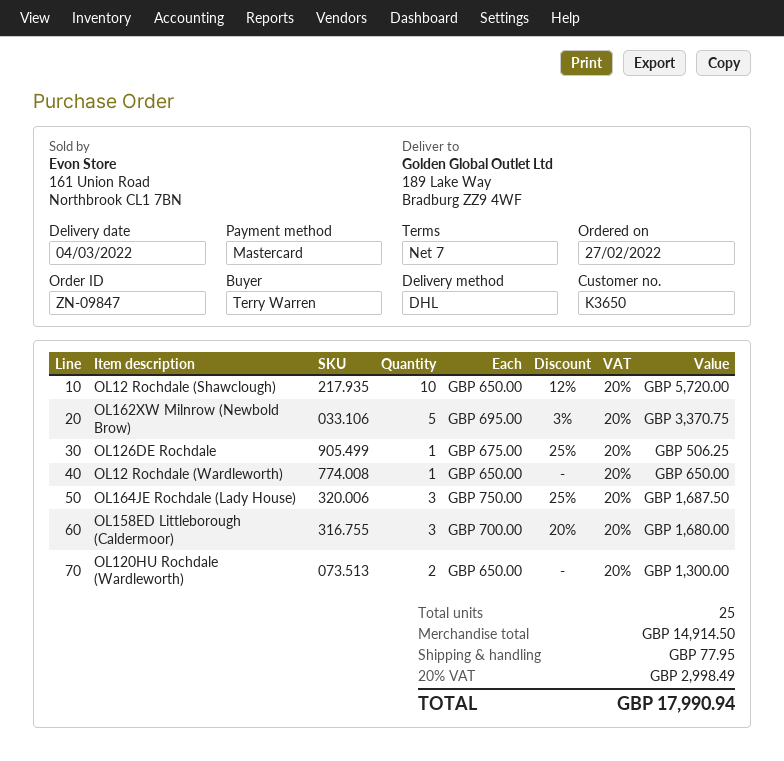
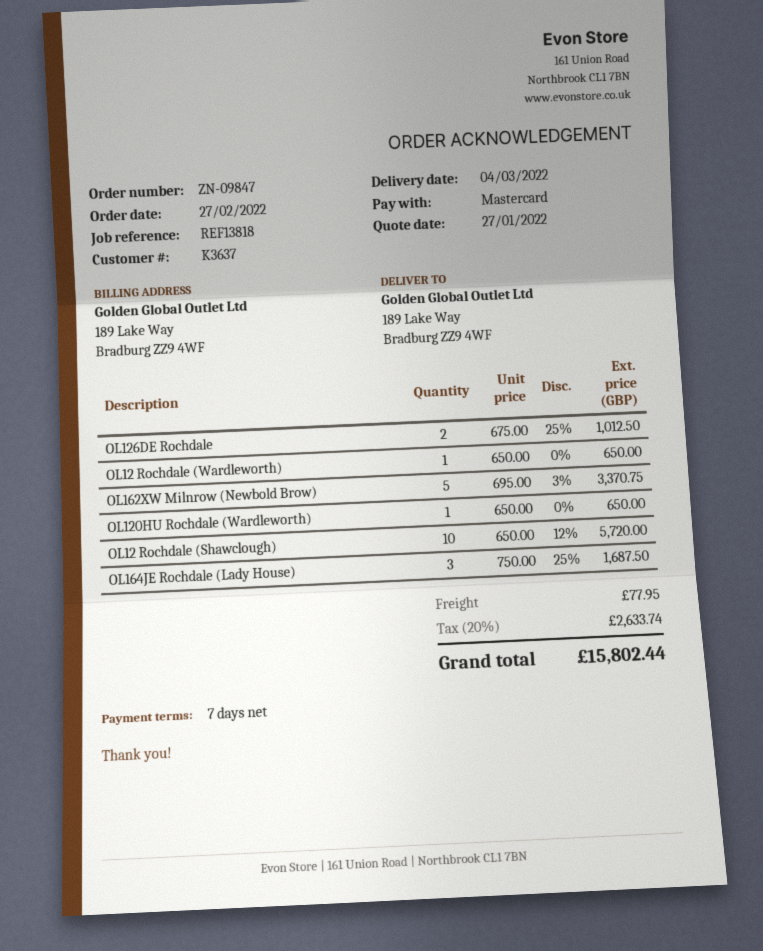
customer number: K3650 -> K3637
OL126DE Rochdale: 1 x 675.00 - 25% = 506.25 -> 2 x 675.00 - 25% = 1012.50
OL158ED Littleborough (Caldermoor): 3 x 700.00 - 20% = 1680.00 -> none
OL120HU Rochdale (Wardleworth): 2 x 650.00 = 1300.00 -> 1 x 650.00 = 650.00
tax: 20% = 2998.49 -> 20% = 2633.74
total: 17990.94 -> 15802.44

